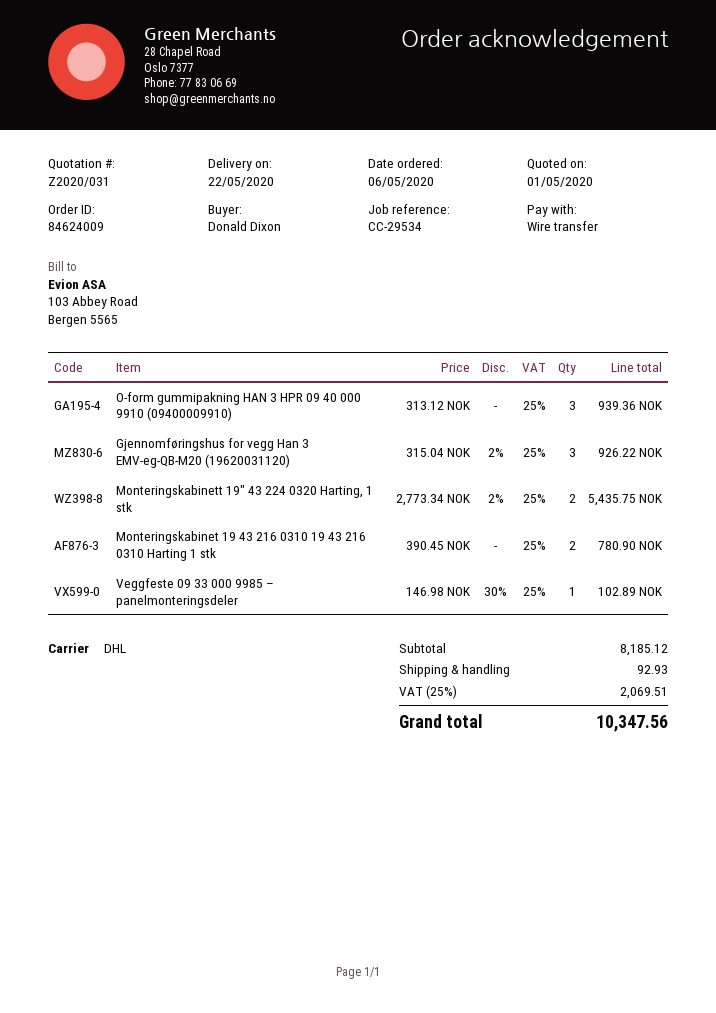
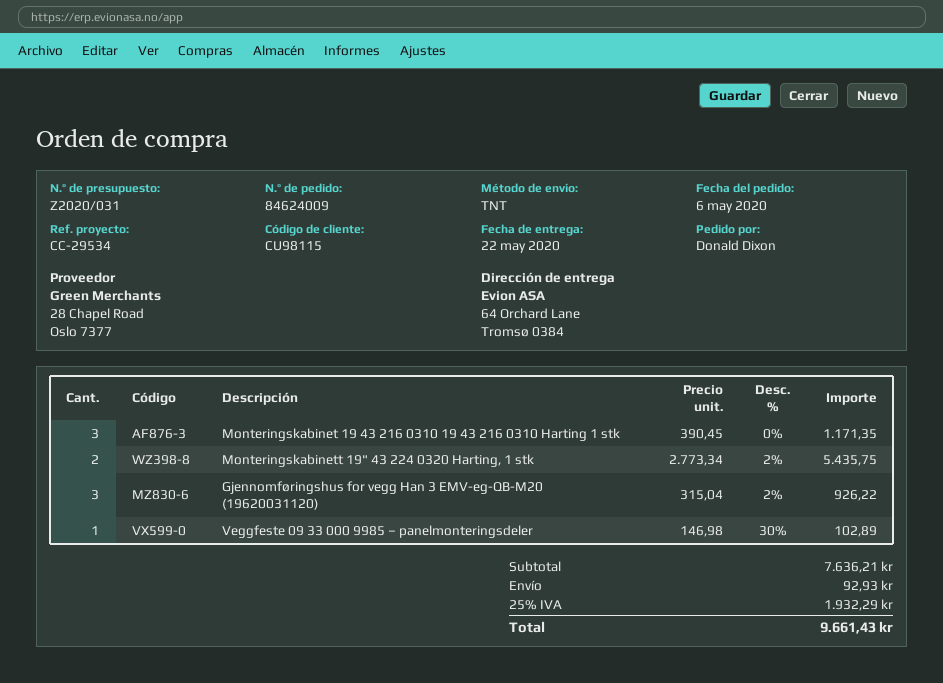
shipping method: DHL -> TNT
O-form gummipakning HAN 3 HPR 09 40 000 9910 (09400009910): 3 x 313.12 = 939.36 -> none
Monteringskabinet 19 43 216 0310 19 43 216 0310 Harting 1 stk: 2 x 390.45 = 780.90 -> 3 x 390.45 = 1171.35
subtotal: 8185.12 -> 7636.21
tax: 25% = 2069.51 -> 25% = 1932.29
total: 10347.56 -> 9661.43

